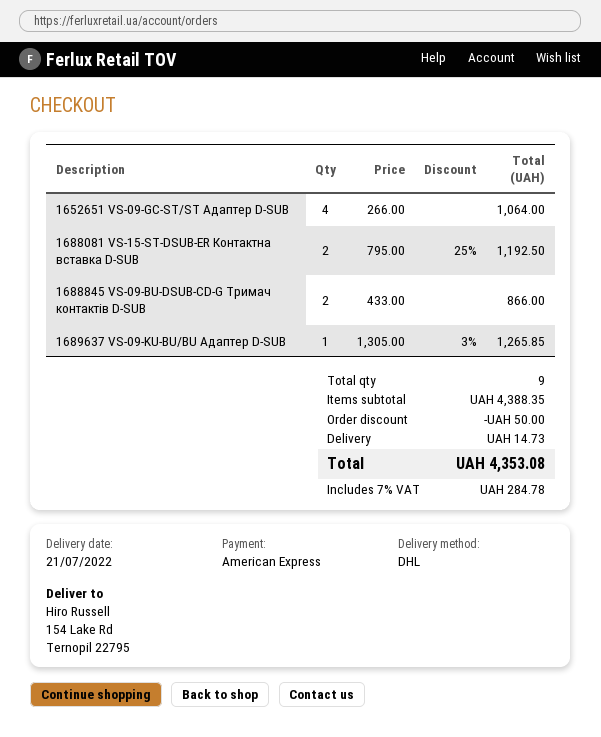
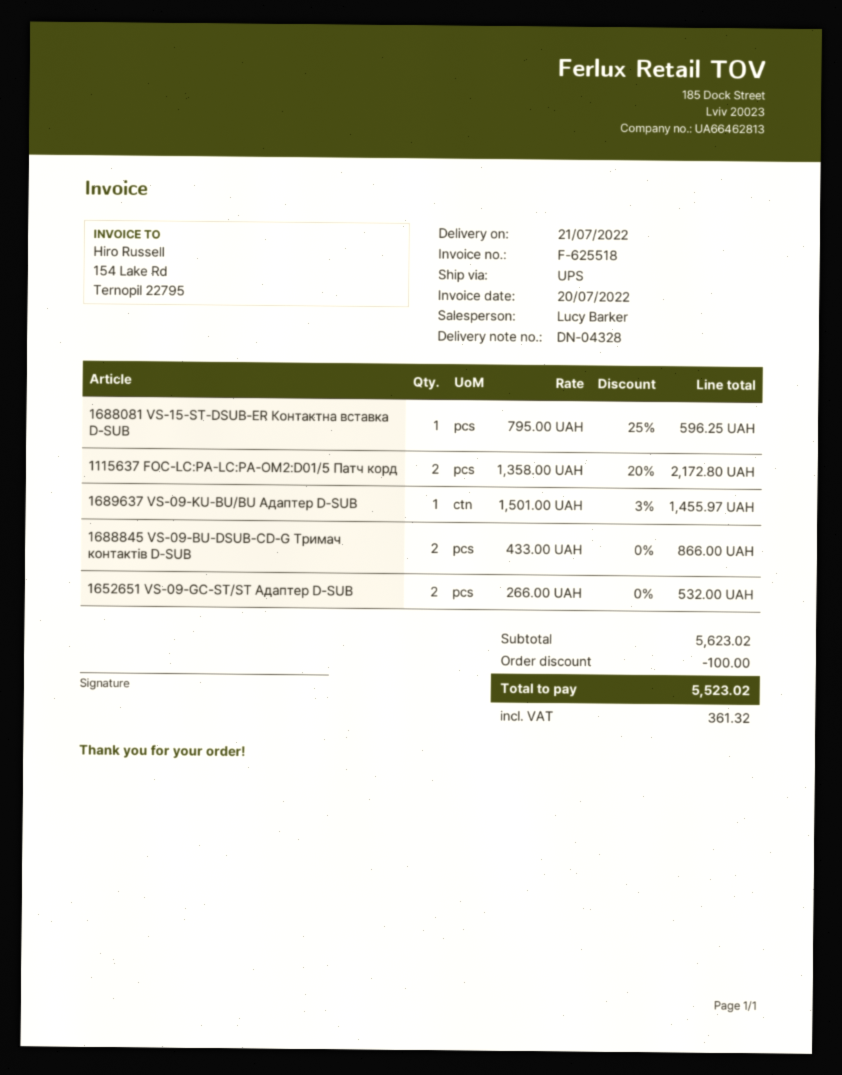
shipping method: DHL -> UPS
1652651 VS-09-GC-ST/ST Адаптер D-SUB: 4 x 266.00 = 1064.00 -> 2 x 266.00 = 532.00
1688081 VS-15-ST-DSUB-ER Контактна вставка D-SUB: 2 x 795.00 - 25% = 1192.50 -> 1 x 795.00 - 25% = 596.25
1689637 VS-09-KU-BU/BU Адаптер D-SUB: 1 x 1305.00 - 3% = 1265.85 -> 1 x 1501.00 - 3% = 1455.97
1115637 FOC-LC:PA-LC:PA-OM2:D01/5 Патч корд: none -> 2 x 1358.00 - 20% = 2172.80
subtotal: 4388.35 -> 5623.02
discount: 50.00 -> 100.00
shipping: 14.73 -> none
tax: 284.78 -> 361.32
total: 4353.08 -> 5523.02

